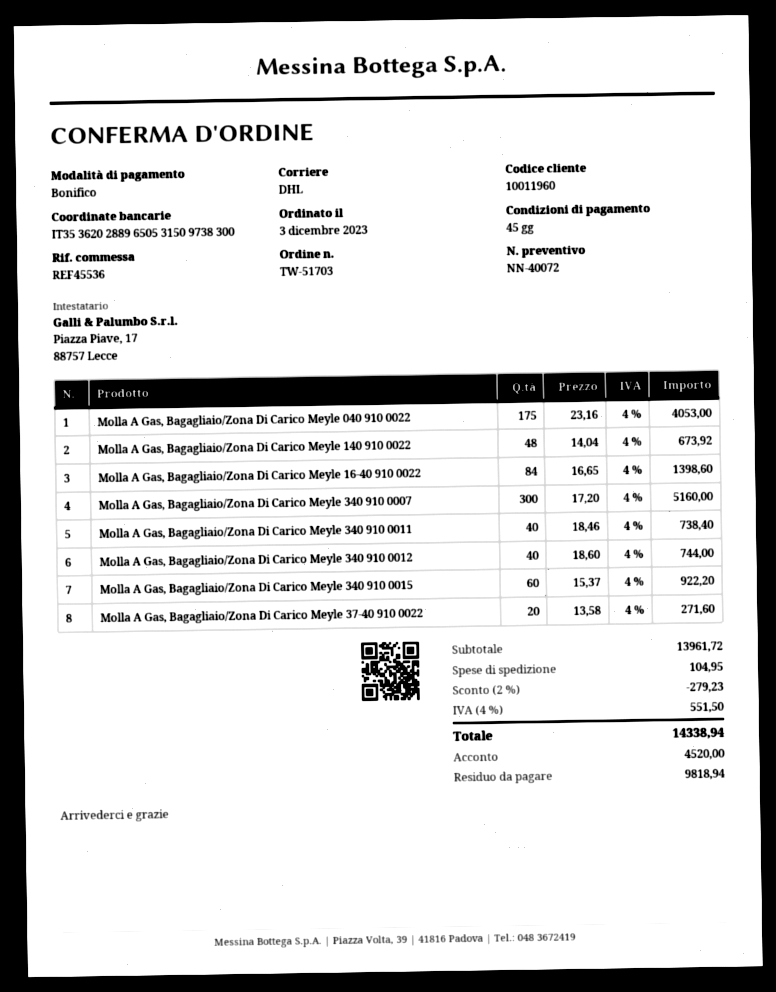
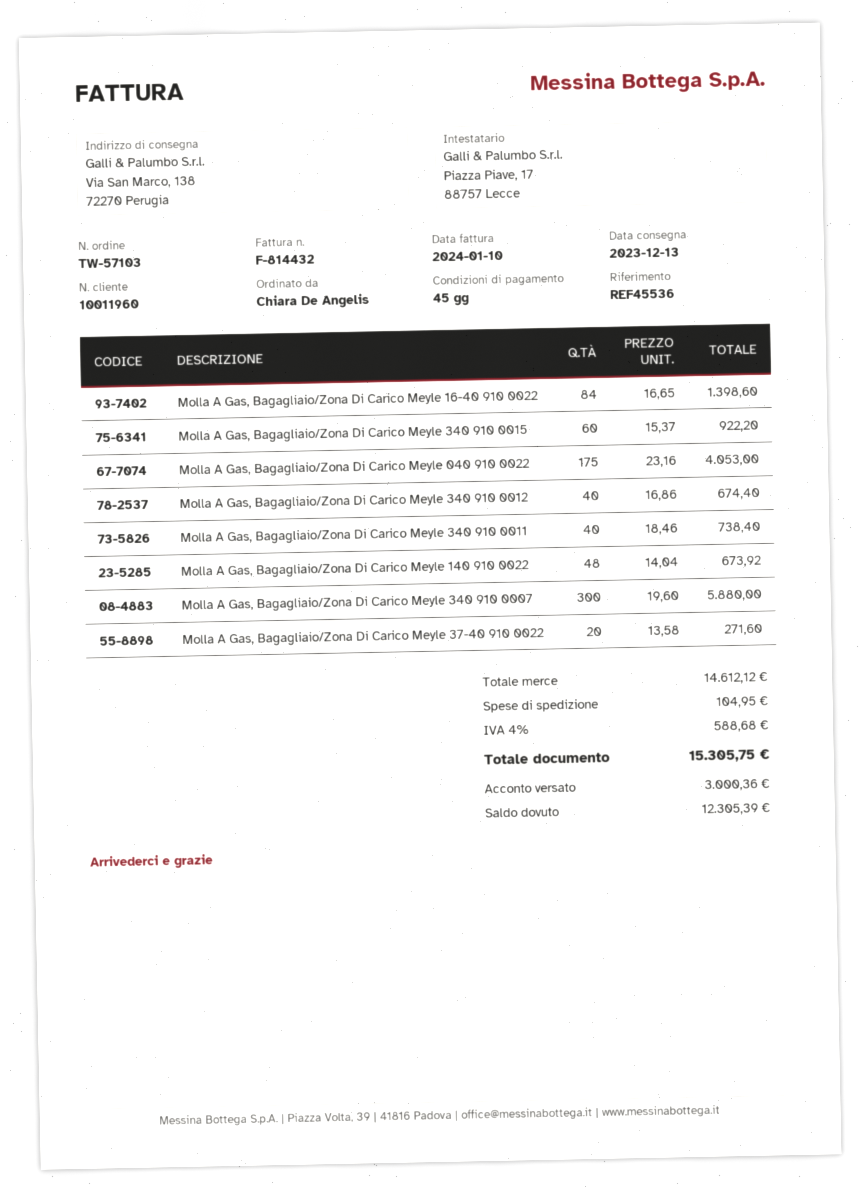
order number: TW-51703 -> TW-57103
Molla A Gas, Bagagliaio/Zona Di Carico Meyle 340 910 0007: 300 x 17.20 = 5160.00 -> 300 x 19.60 = 5880.00
Molla A Gas, Bagagliaio/Zona Di Carico Meyle 340 910 0012: 40 x 18.60 = 744.00 -> 40 x 16.86 = 674.40
subtotal: 13961.72 -> 14612.12
discount: 2% = 279.23 -> none
tax: 4% = 551.50 -> 4% = 588.68
total: 14338.94 -> 15305.75
deposit: 4520.00 -> 3000.36
balance: 9818.94 -> 12305.39

